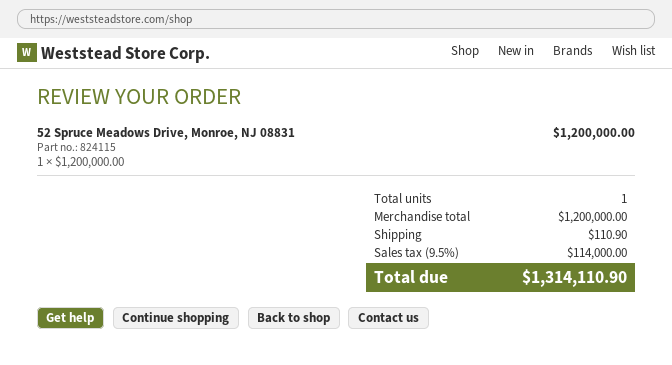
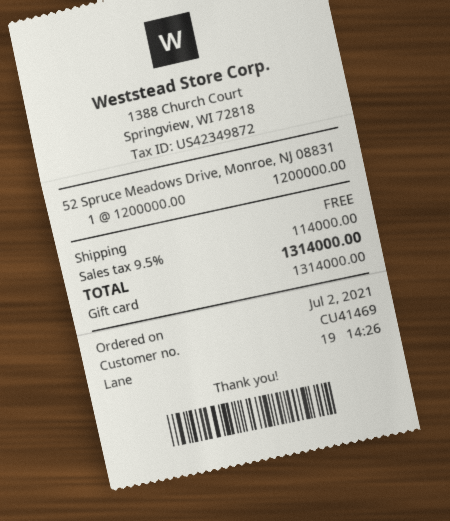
shipping: 110.90 -> 0.00
total: 1314110.90 -> 1314000.00

